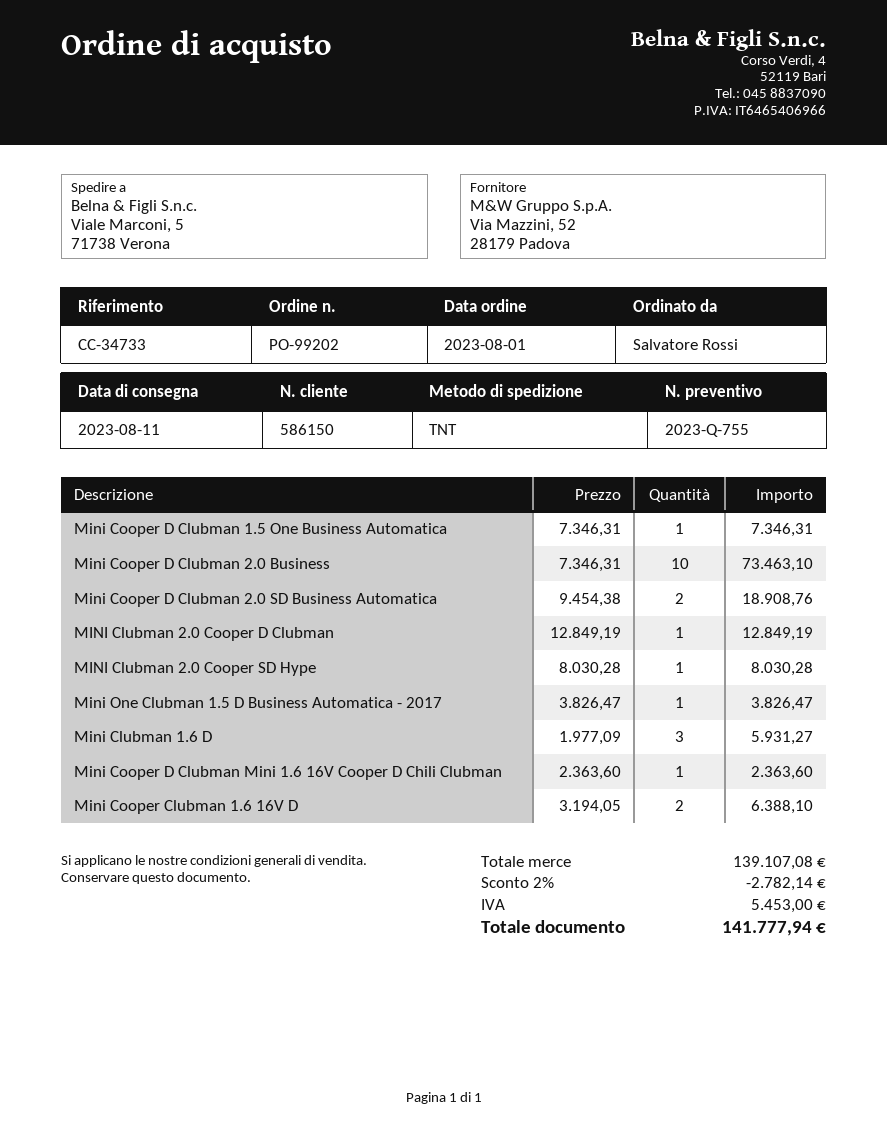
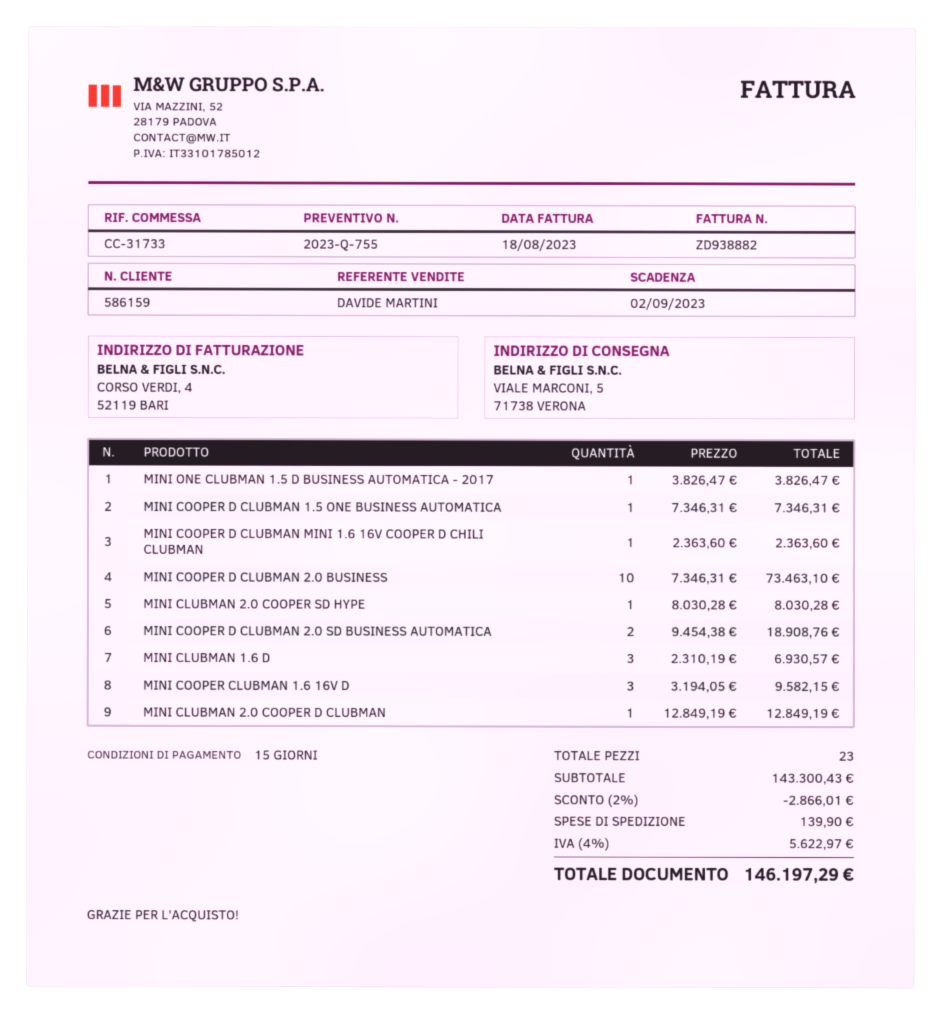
customer number: 586150 -> 586159
reference: CC-34733 -> CC-31733
Mini Clubman 1.6 D: 3 x 1977.09 = 5931.27 -> 3 x 2310.19 = 6930.57
Mini Cooper Clubman 1.6 16V D: 2 x 3194.05 = 6388.10 -> 3 x 3194.05 = 9582.15
subtotal: 139107.08 -> 143300.43
discount: 2% = 2782.14 -> 2% = 2866.01
shipping: none -> 139.90
tax: 5453.00 -> 5622.97
total: 141777.94 -> 146197.29

